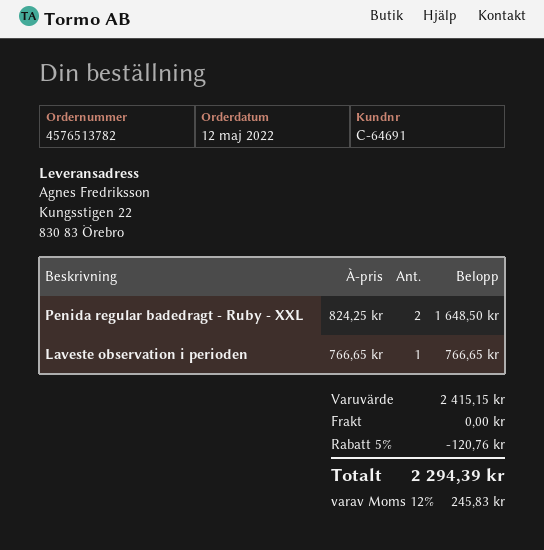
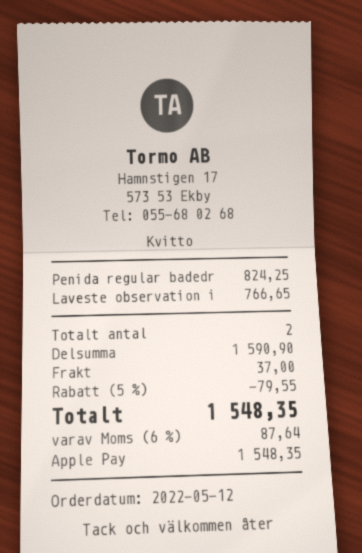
Penida regular badedragt - Ruby - XXL: 2 x 824.25 = 1648.50 -> 1 x 824.25 = 824.25
subtotal: 2415.15 -> 1590.90
discount: 5% = 120.76 -> 5% = 79.55
shipping: 0.00 -> 37.00
tax: 12% = 245.83 -> 6% = 87.64
total: 2294.39 -> 1548.35

